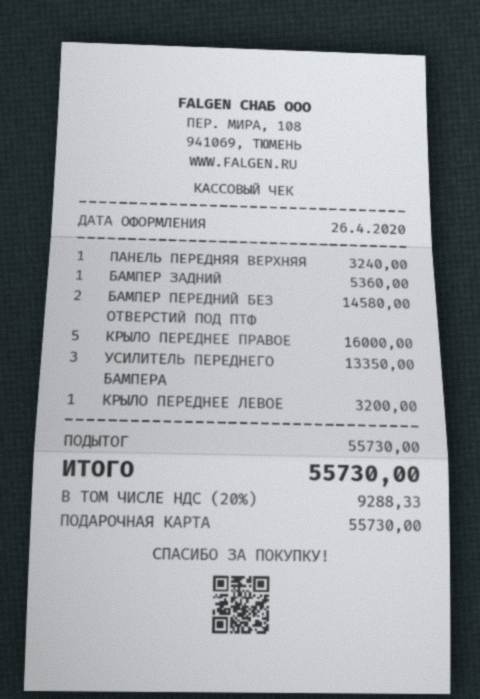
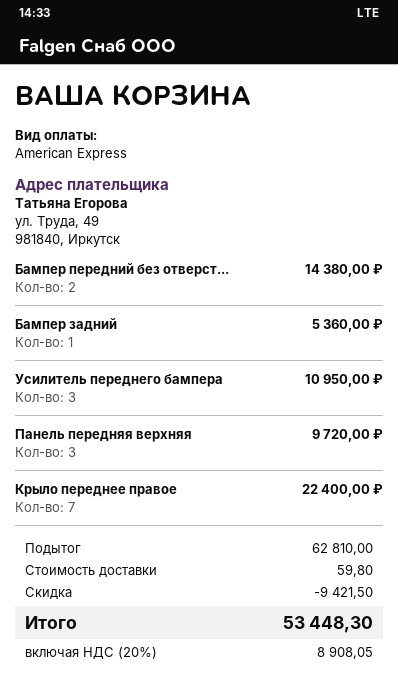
payment method: gift card -> American Express
ПАНЕЛЬ ПЕРЕДНЯЯ ВЕРХНЯЯ: 1 for 3240.00 -> 3 for 9720.00
БАМПЕР ПЕРЕДНИЙ БЕЗ ОТВЕРСТИЙ ПОД ПТФ: 2 for 14580.00 -> 2 for 14380.00
КРЫЛО ПЕРЕДНЕЕ ПРАВОЕ: 5 for 16000.00 -> 7 for 22400.00
УСИЛИТЕЛЬ ПЕРЕДНЕГО БАМПЕРА: 3 for 13350.00 -> 3 for 10950.00
КРЫЛО ПЕРЕДНЕЕ ЛЕВОЕ: 1 for 3200.00 -> none
subtotal: 55730.00 -> 62810.00
discount: none -> 9421.50
shipping: none -> 59.80
tax: 20% = 9288.33 -> 20% = 8908.05
total: 55730.00 -> 53448.30

